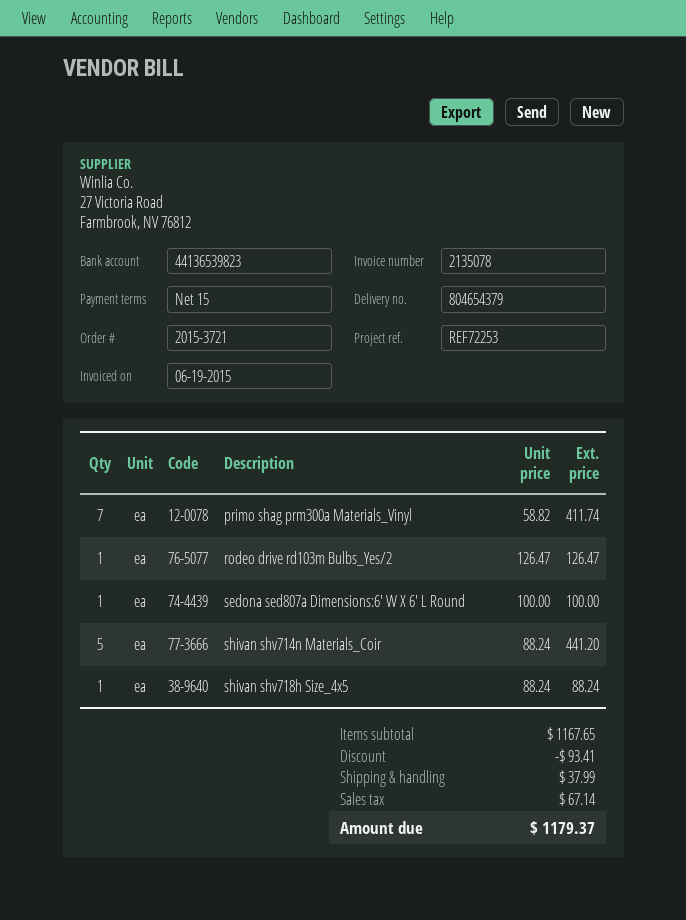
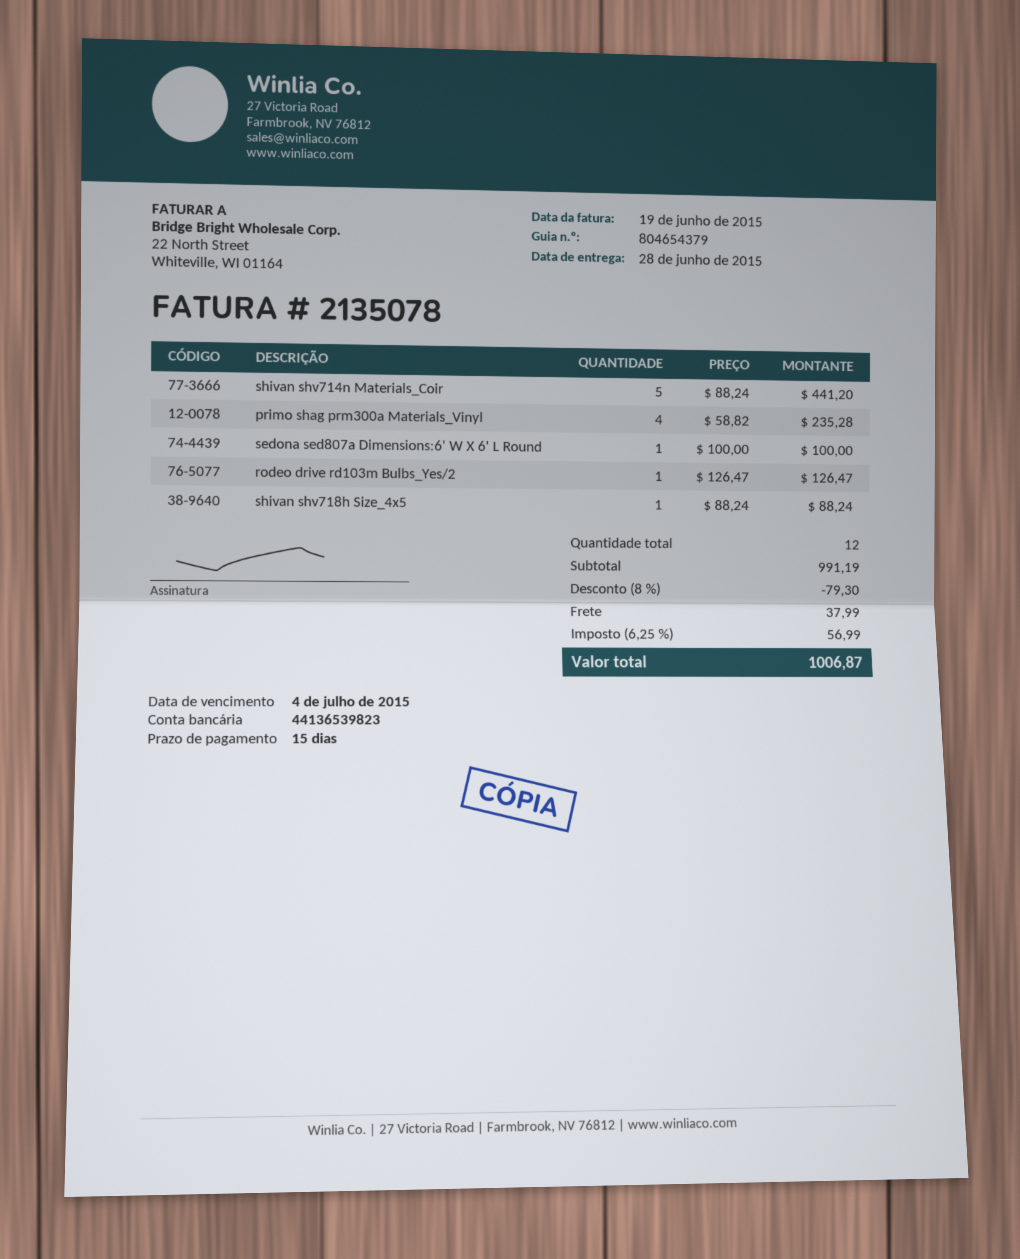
primo shag prm300a Materials_Vinyl: 7 x 58.82 = 411.74 -> 4 x 58.82 = 235.28
subtotal: 1167.65 -> 991.19
discount: 93.41 -> 79.30
tax: 67.14 -> 56.99
total: 1179.37 -> 1006.87

